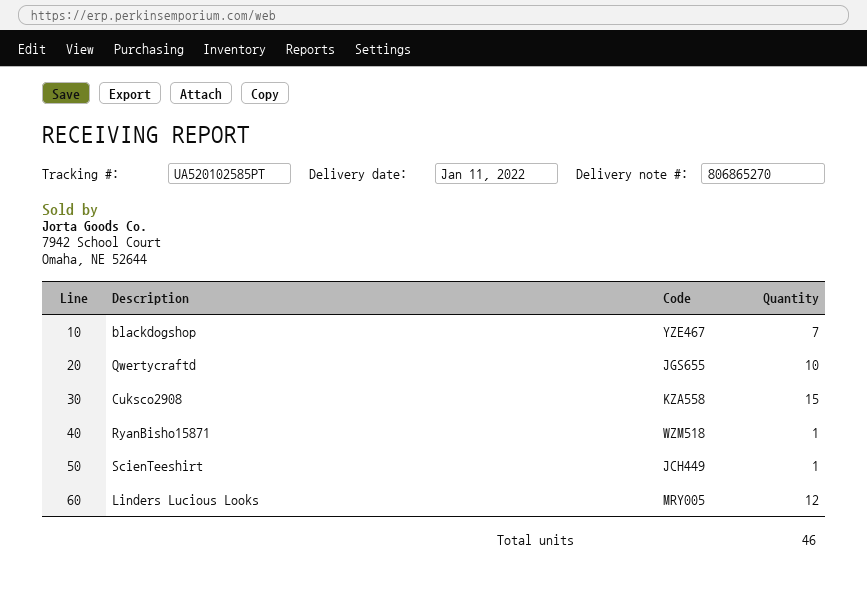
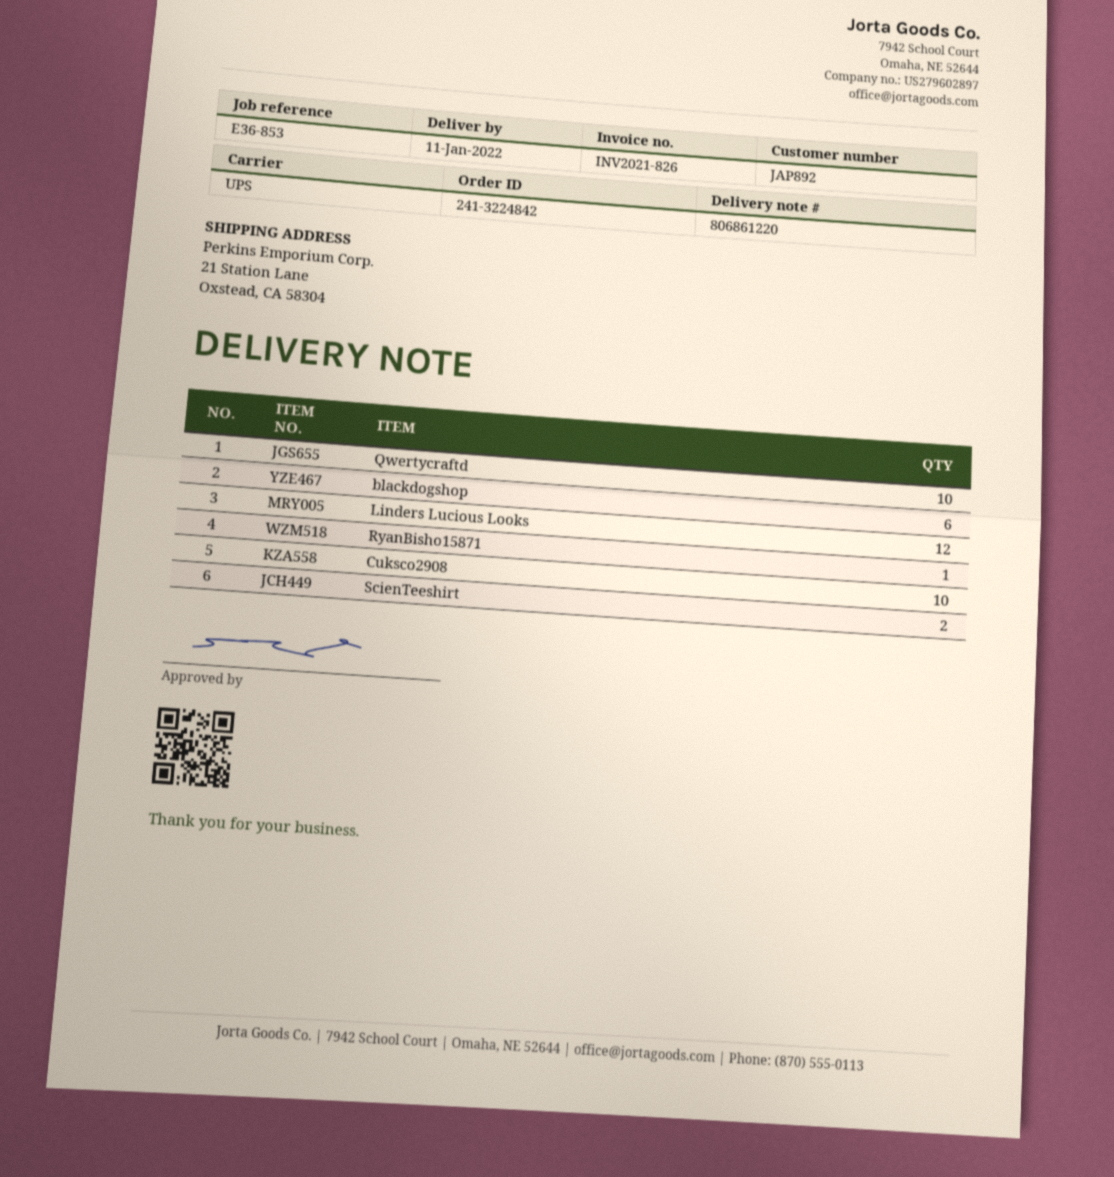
delivery note number: 806865270 -> 806861220
blackdogshop: 7 -> 6
Cuksco2908: 15 -> 10
ScienTeeshirt: 1 -> 2

